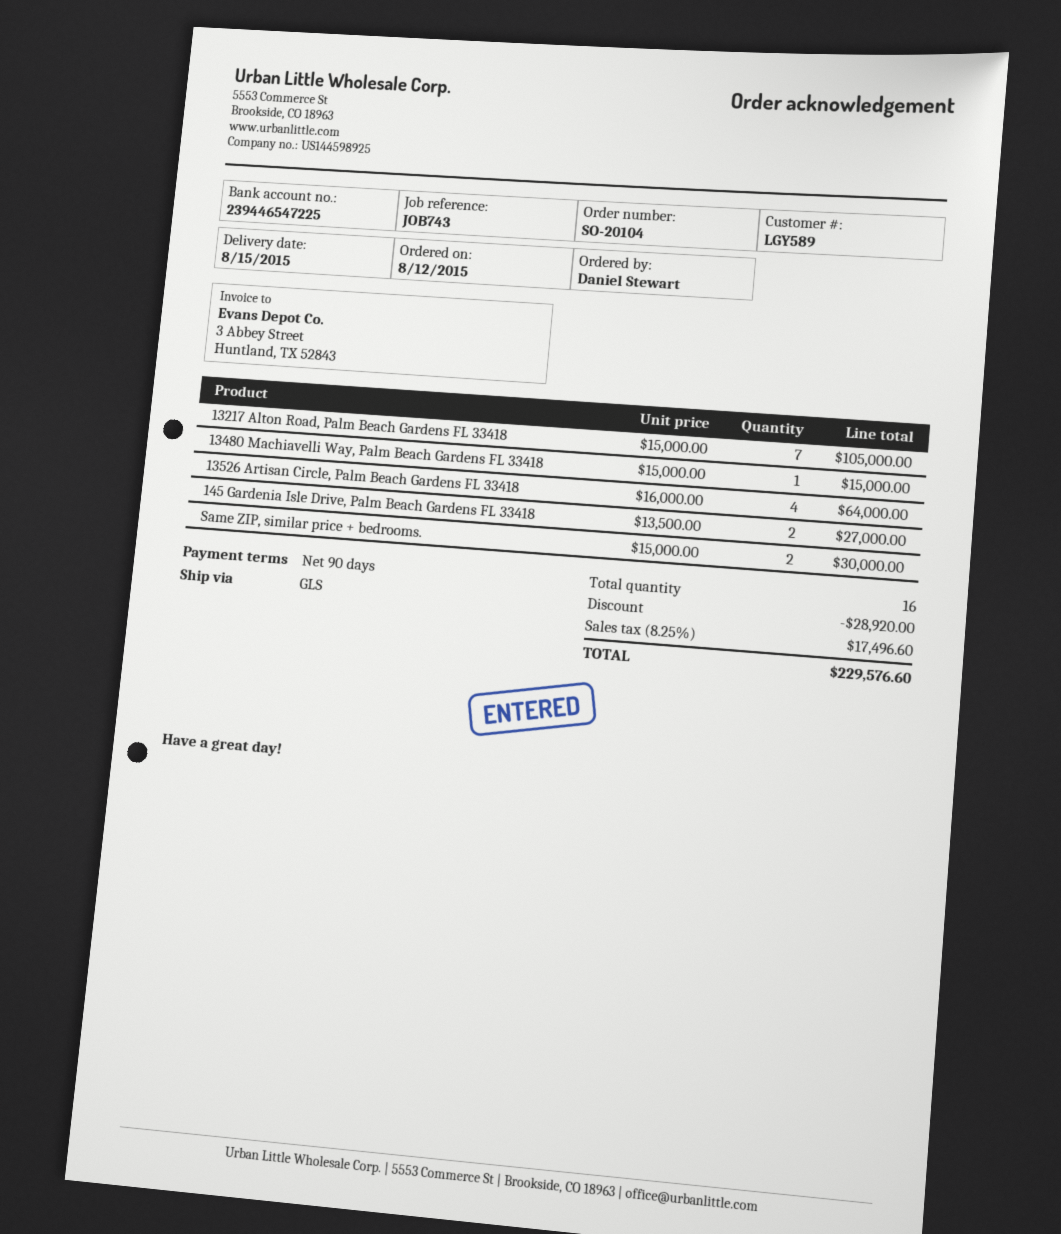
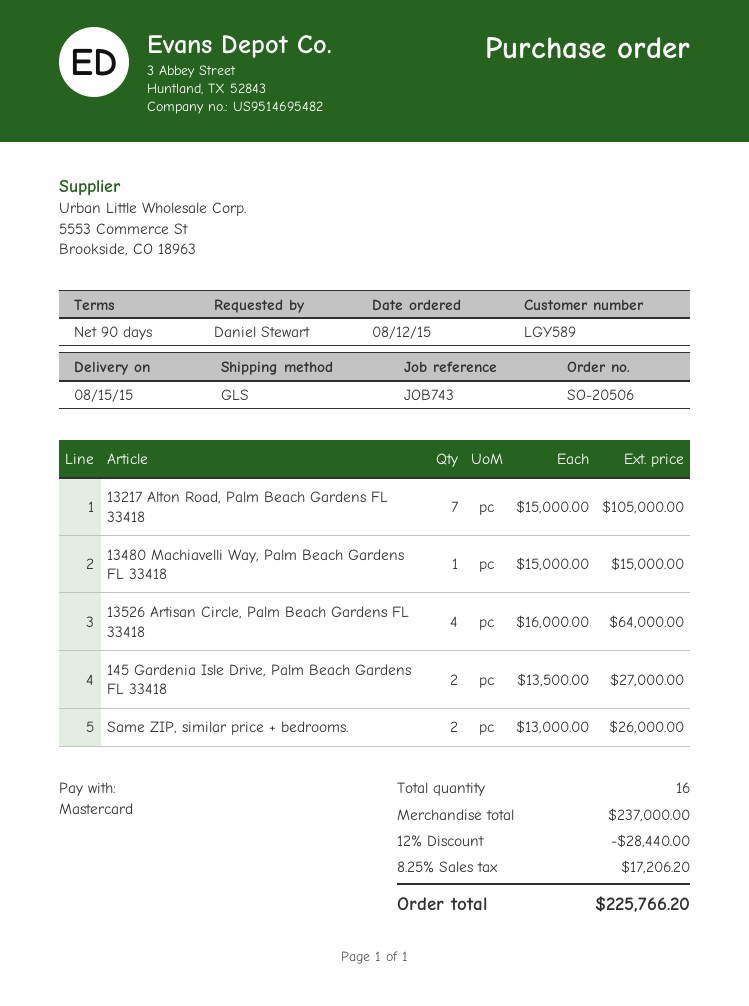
order number: SO-20104 -> SO-20506
Same ZIP, similar price + bedrooms.: 2 x 15000.00 = 30000.00 -> 2 x 13000.00 = 26000.00
discount: 28920.00 -> 28440.00
tax: 8.25% = 17496.60 -> 8.25% = 17206.20
total: 229576.60 -> 225766.20

